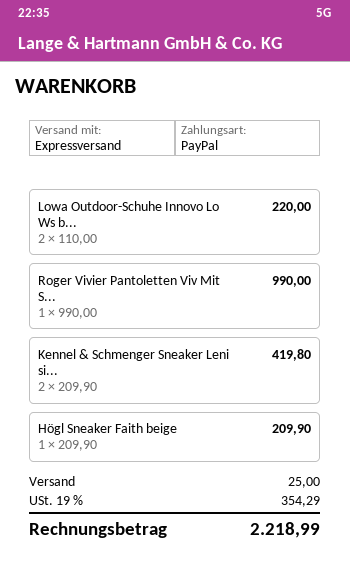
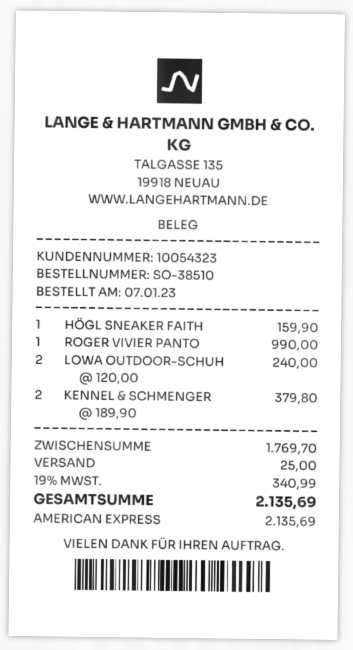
payment method: PayPal -> American Express
Lowa Outdoor-Schuhe Innovo Lo Ws b...: 2 x 110.00 = 220.00 -> 2 x 120.00 = 240.00
Kennel & Schmenger Sneaker Leni si...: 2 x 209.90 = 419.80 -> 2 x 189.90 = 379.80
Högl Sneaker Faith beige: 1 x 209.90 = 209.90 -> 1 x 159.90 = 159.90
tax: 19% = 354.29 -> 19% = 340.99
total: 2218.99 -> 2135.69

